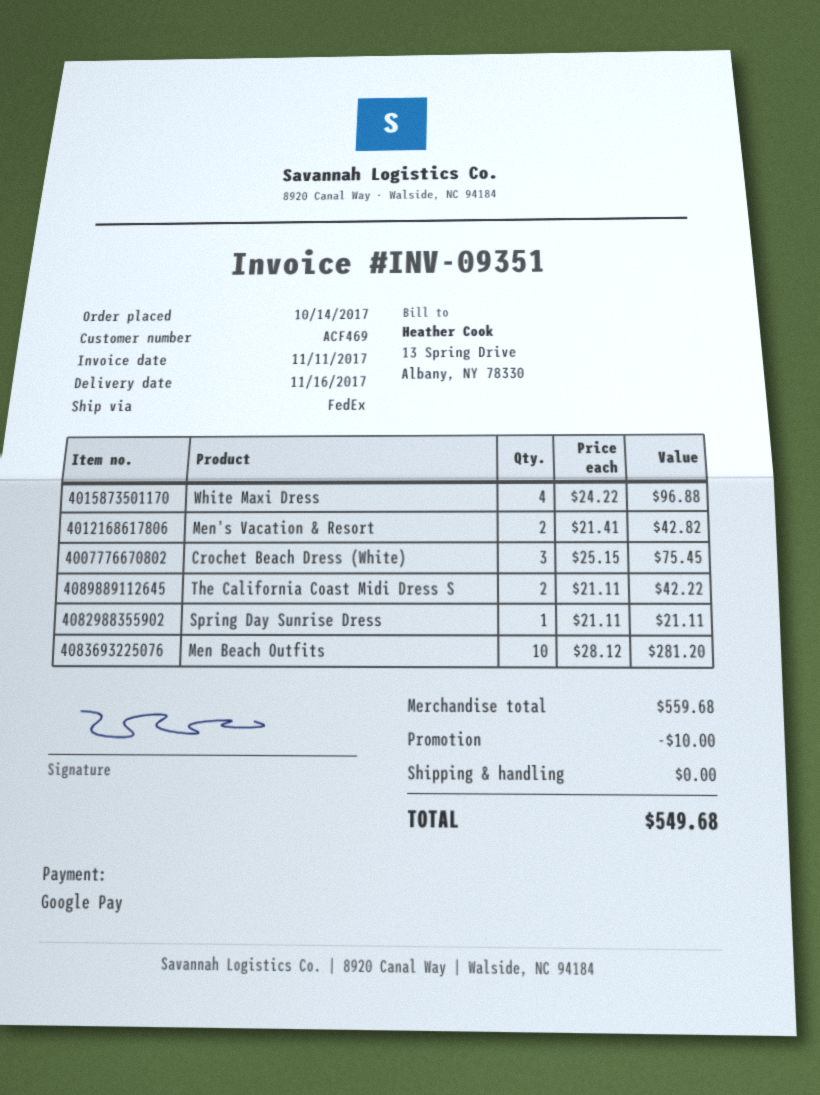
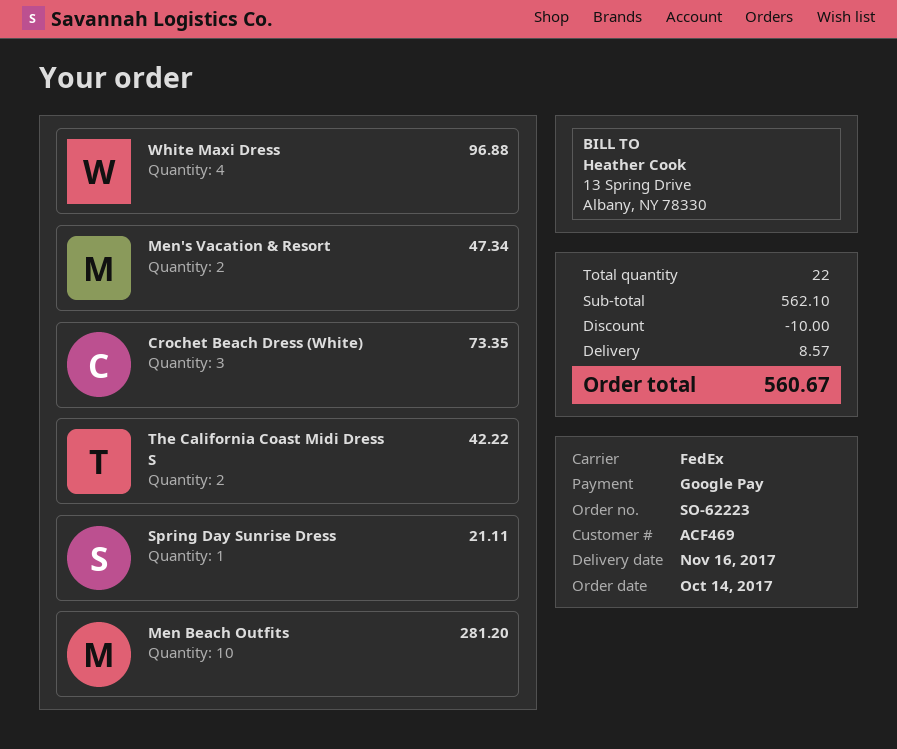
Men's Vacation & Resort: 2 for 42.82 -> 2 for 47.34
Crochet Beach Dress (White): 3 for 75.45 -> 3 for 73.35
subtotal: 559.68 -> 562.10
shipping: 0.00 -> 8.57
total: 549.68 -> 560.67

